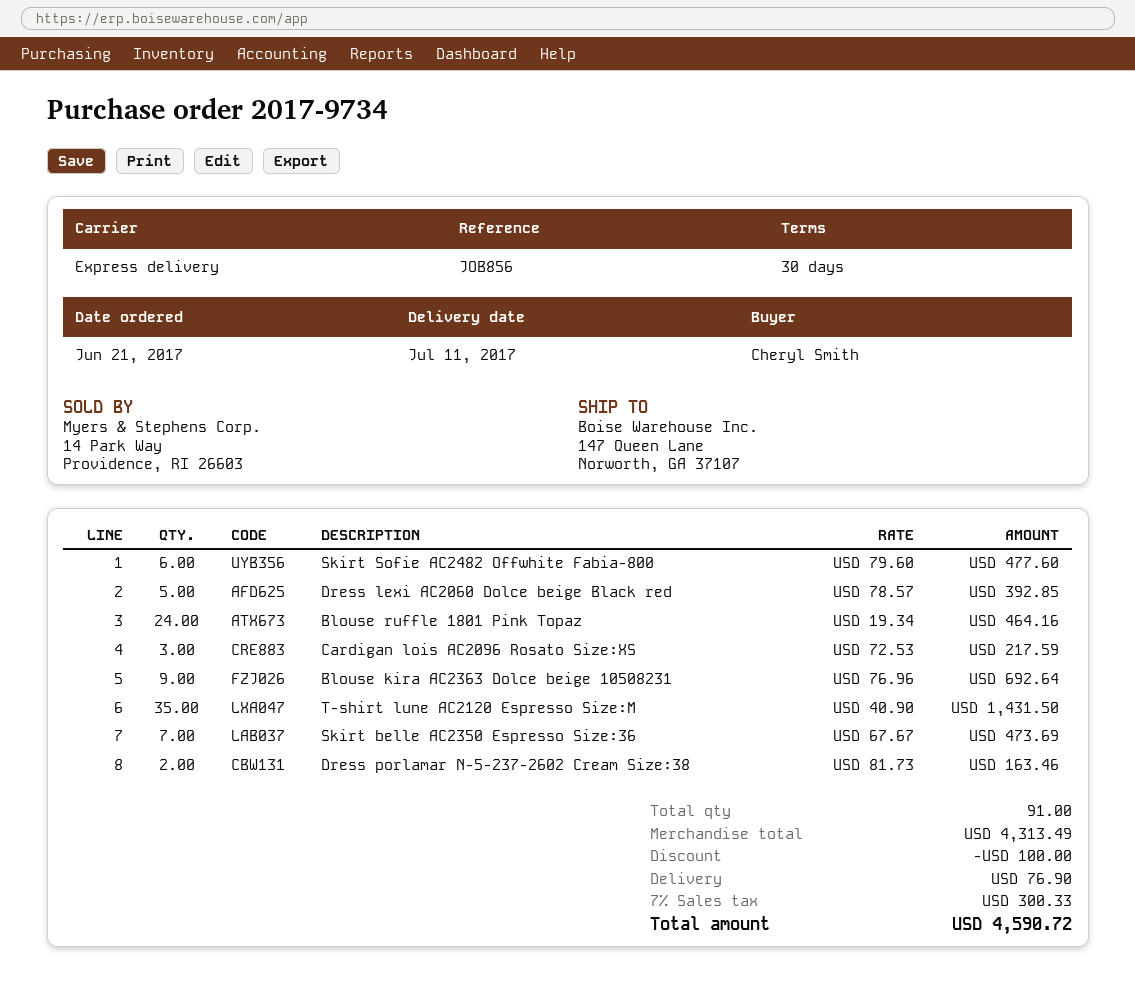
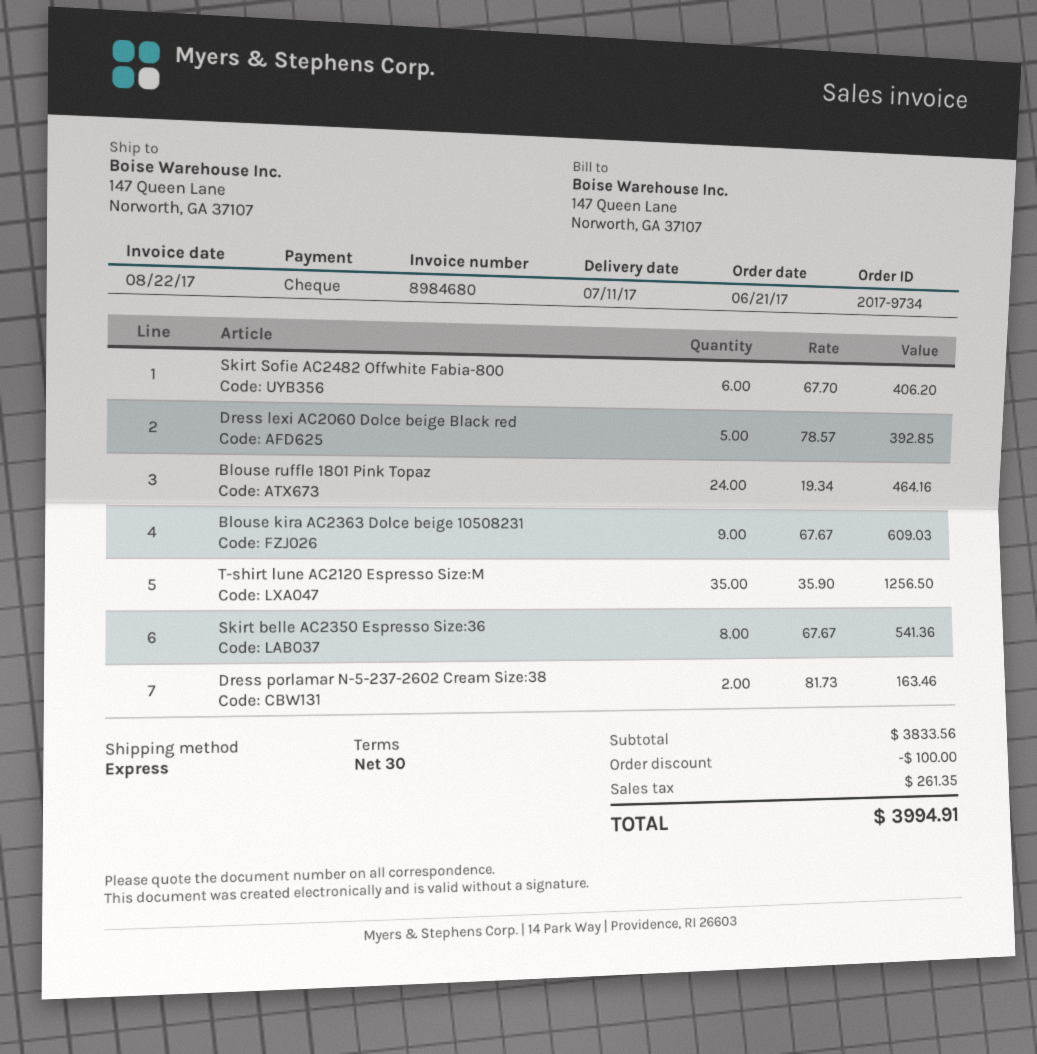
Skirt Sofie AC2482 Offwhite Fabia-800: 6 x 79.60 = 477.60 -> 6 x 67.70 = 406.20
Cardigan lois AC2096 Rosato Size:XS: 3 x 72.53 = 217.59 -> none
Blouse kira AC2363 Dolce beige 10508231: 9 x 76.96 = 692.64 -> 9 x 67.67 = 609.03
T-shirt lune AC2120 Espresso Size:M: 35 x 40.90 = 1431.50 -> 35 x 35.90 = 1256.50
Skirt belle AC2350 Espresso Size:36: 7 x 67.67 = 473.69 -> 8 x 67.67 = 541.36
subtotal: 4313.49 -> 3833.56
shipping: 76.90 -> none
tax: 300.33 -> 261.35
total: 4590.72 -> 3994.91

